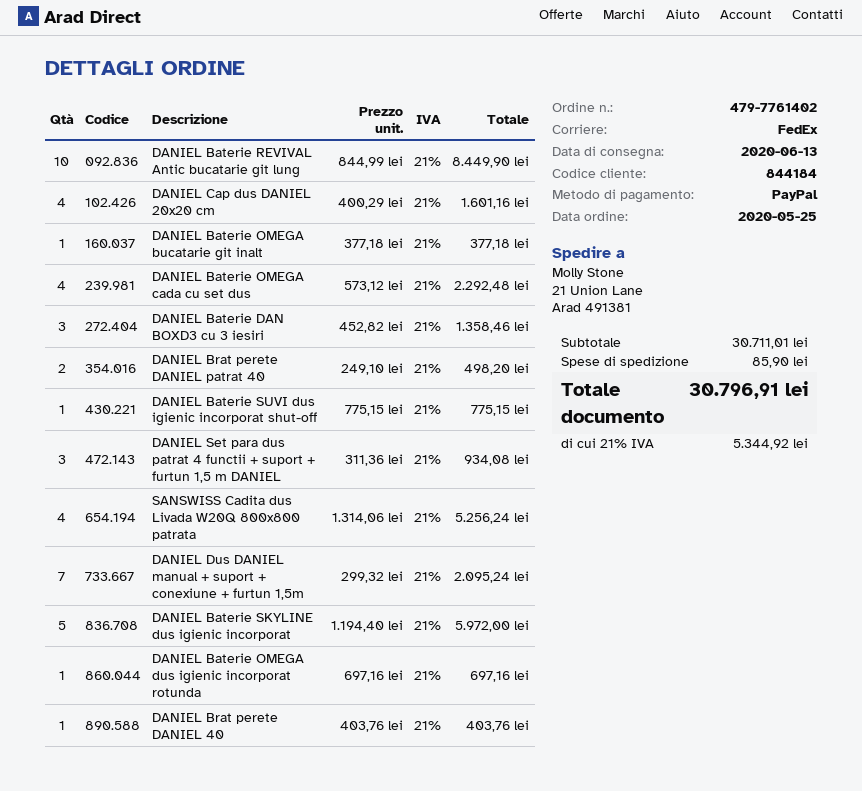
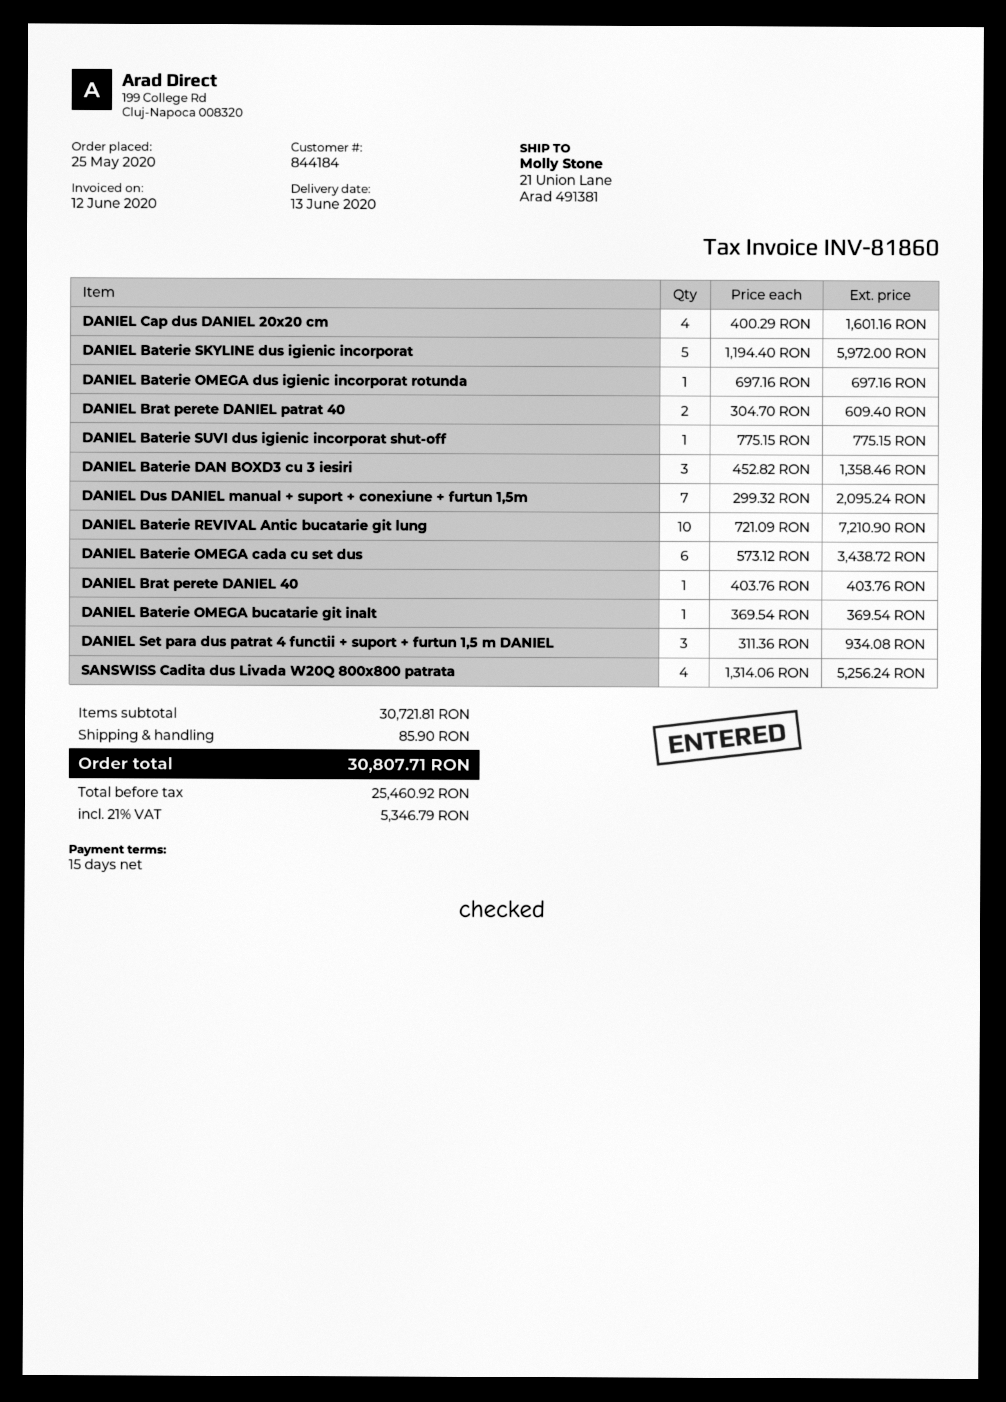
DANIEL Baterie REVIVAL Antic bucatarie git lung: 10 x 844.99 = 8449.90 -> 10 x 721.09 = 7210.90
DANIEL Baterie OMEGA bucatarie git inalt: 1 x 377.18 = 377.18 -> 1 x 369.54 = 369.54
DANIEL Baterie OMEGA cada cu set dus: 4 x 573.12 = 2292.48 -> 6 x 573.12 = 3438.72
DANIEL Brat perete DANIEL patrat 40: 2 x 249.10 = 498.20 -> 2 x 304.70 = 609.40
subtotal: 30711.01 -> 30721.81
tax: 21% = 5344.92 -> 21% = 5346.79
total: 30796.91 -> 30807.71

